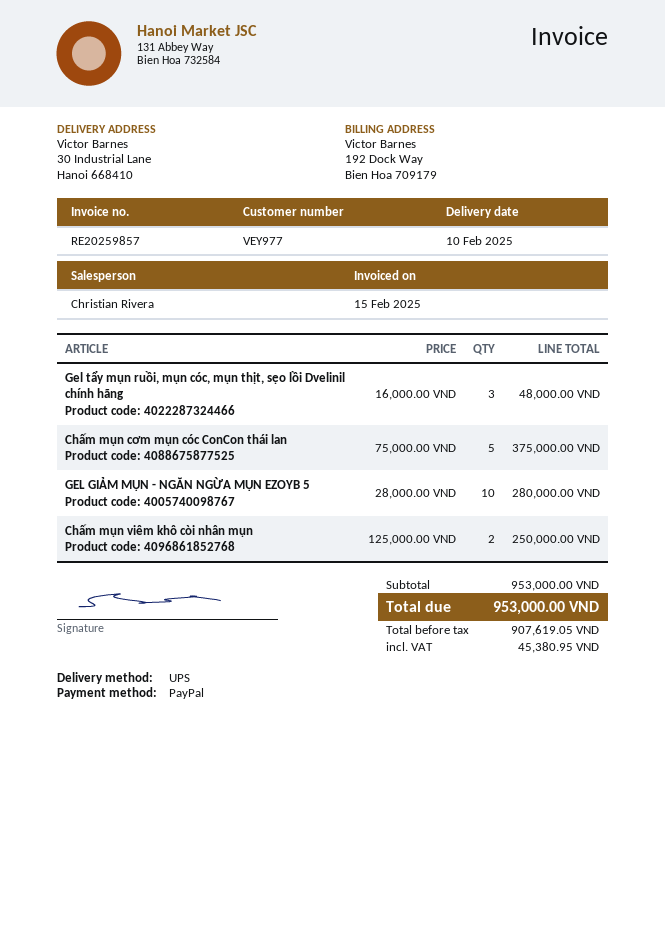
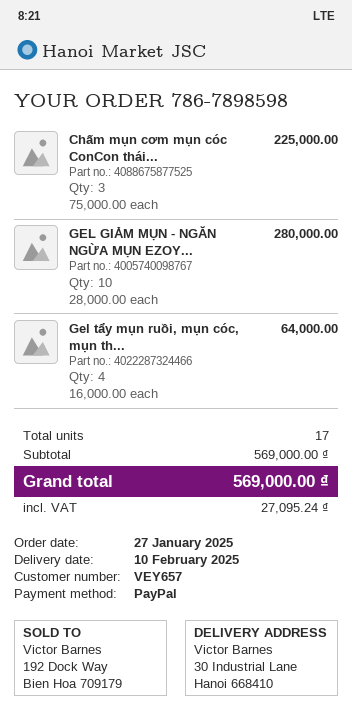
customer number: VEY977 -> VEY657
Gel tẩy mụn ruồi, mụn cóc, mụn thịt, sẹo lồi Dvelinil chính hãng: 3 x 16000.00 = 48000.00 -> 4 x 16000.00 = 64000.00
Chấm mụn cơm mụn cóc ConCon thái lan: 5 x 75000.00 = 375000.00 -> 3 x 75000.00 = 225000.00
Chấm mụn viêm khô còi nhân mụn: 2 x 125000.00 = 250000.00 -> none
subtotal: 953000.00 -> 569000.00
tax: 45380.95 -> 27095.24
total: 953000.00 -> 569000.00

